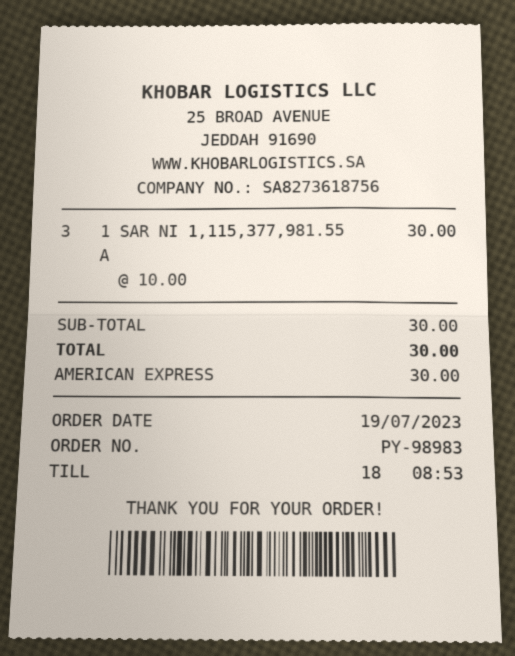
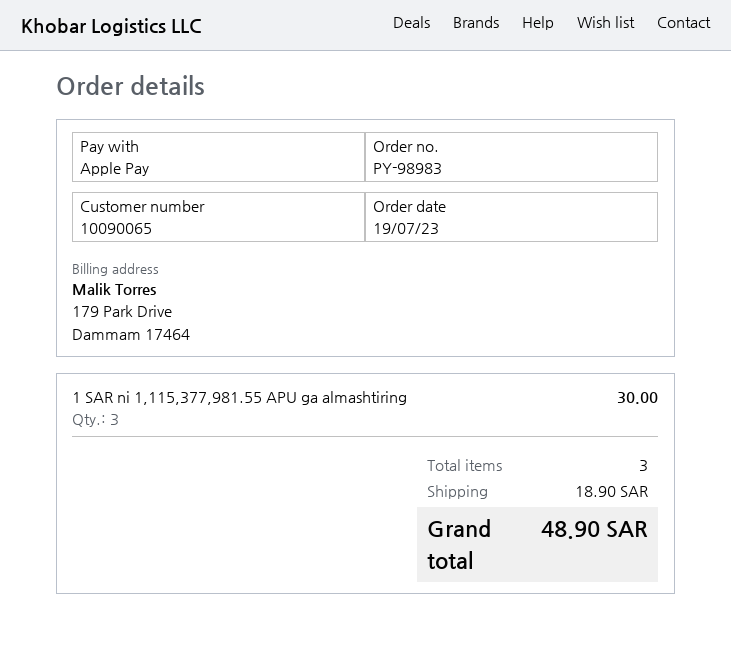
payment method: American Express -> Apple Pay
shipping: none -> 18.90
total: 30.00 -> 48.90

